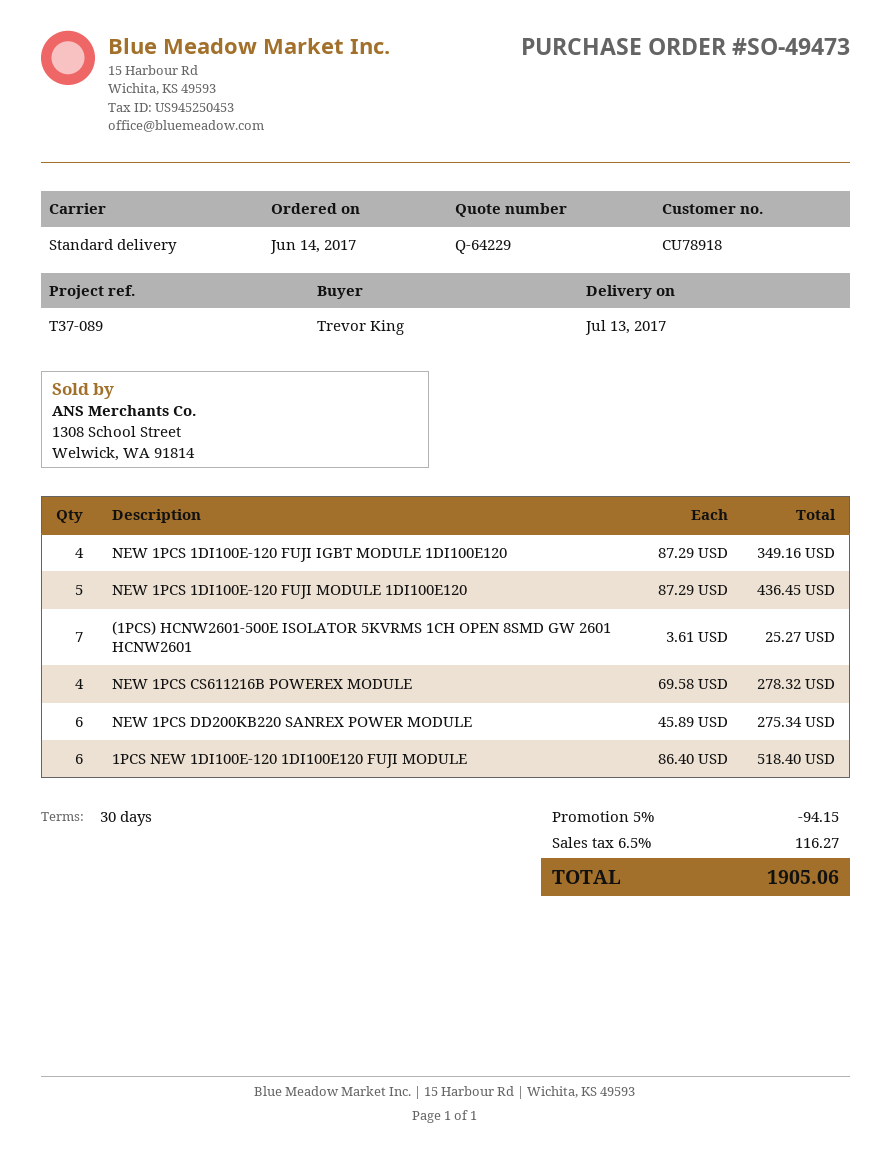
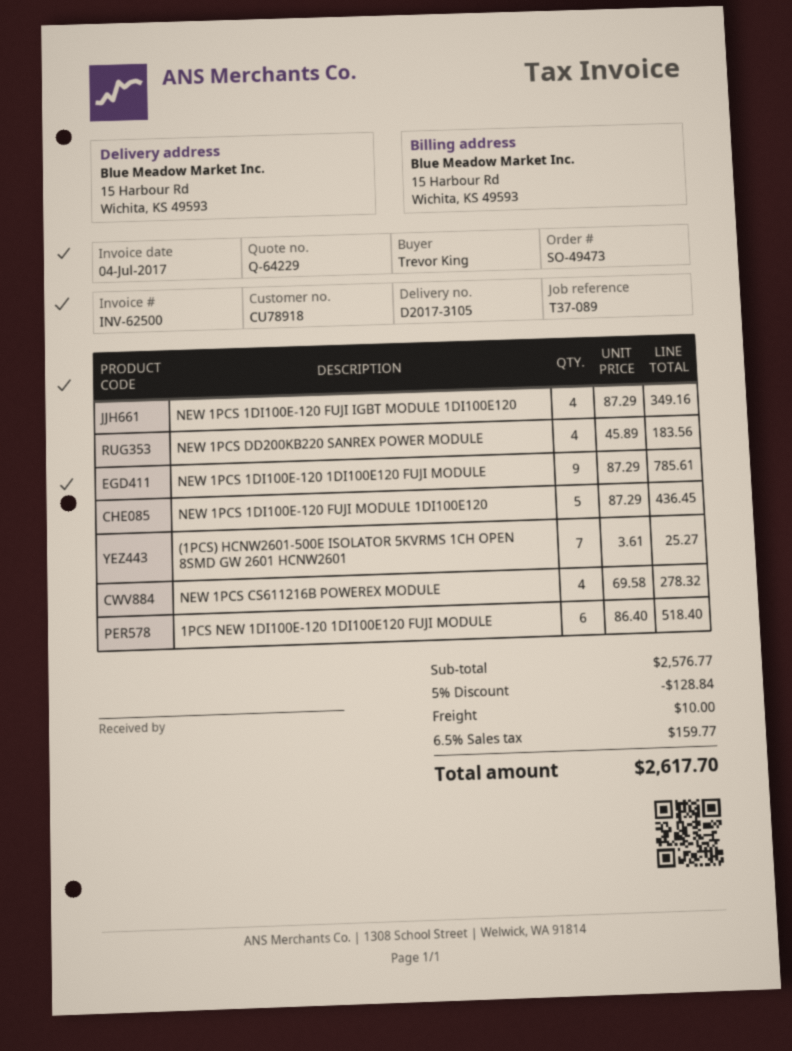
NEW 1PCS DD200KB220 SANREX POWER MODULE: 6 x 45.89 = 275.34 -> 4 x 45.89 = 183.56
NEW 1PCS 1DI100E-120 1DI100E120 FUJI MODULE: none -> 9 x 87.29 = 785.61
discount: 5% = 94.15 -> 5% = 128.84
shipping: none -> 10.00
tax: 6.5% = 116.27 -> 6.5% = 159.77
total: 1905.06 -> 2617.70

